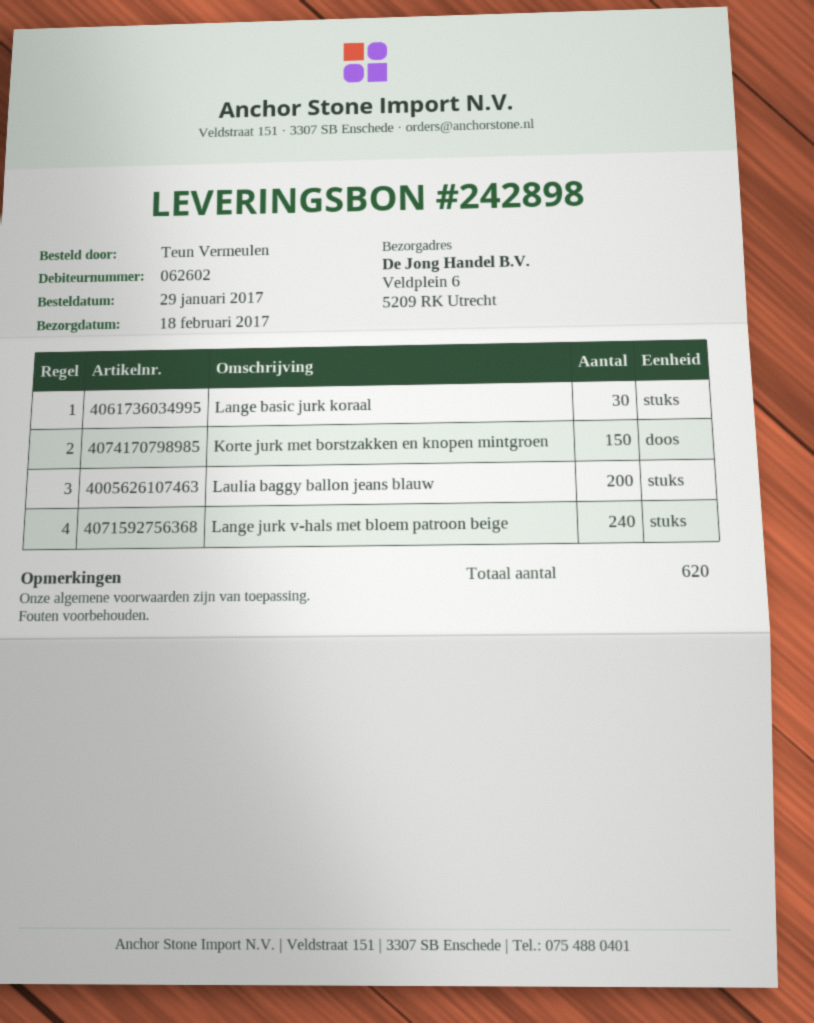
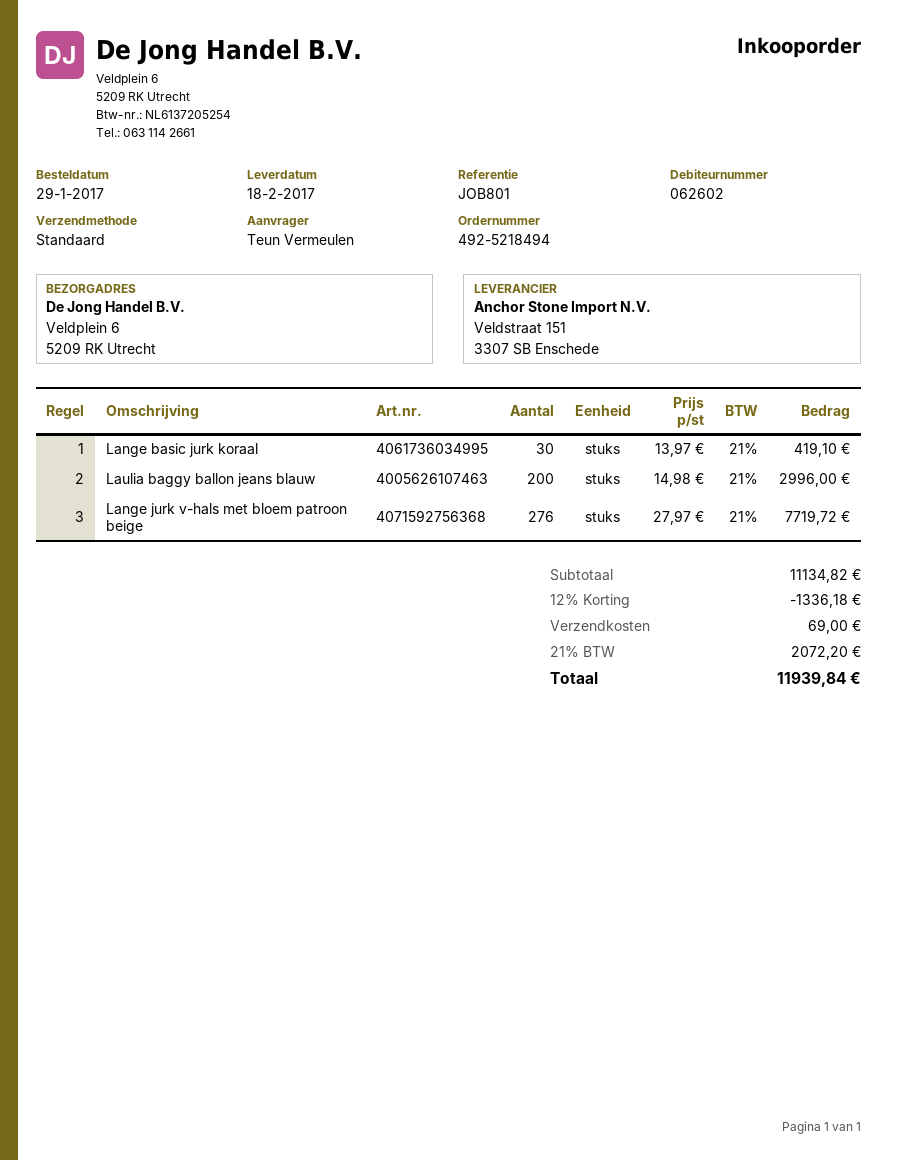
Korte jurk met borstzakken en knopen mintgroen: 150 -> none
Lange jurk v-hals met bloem patroon beige: 240 -> 276

